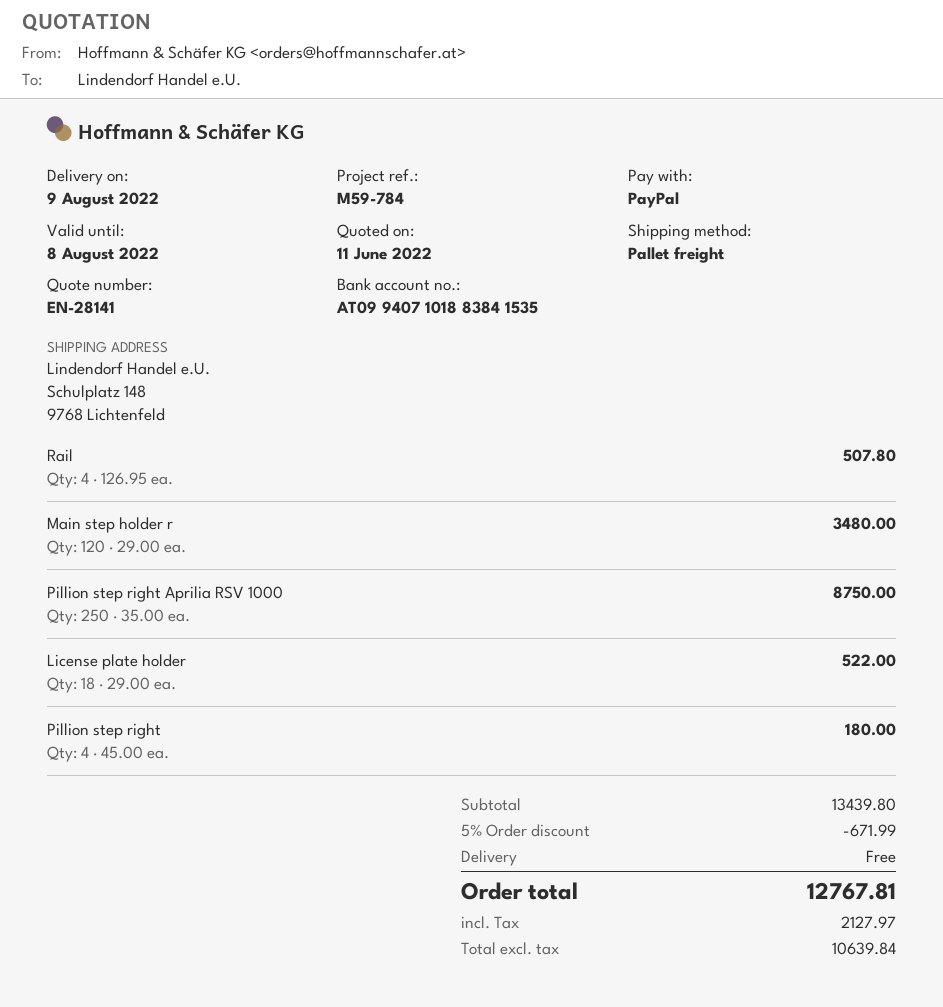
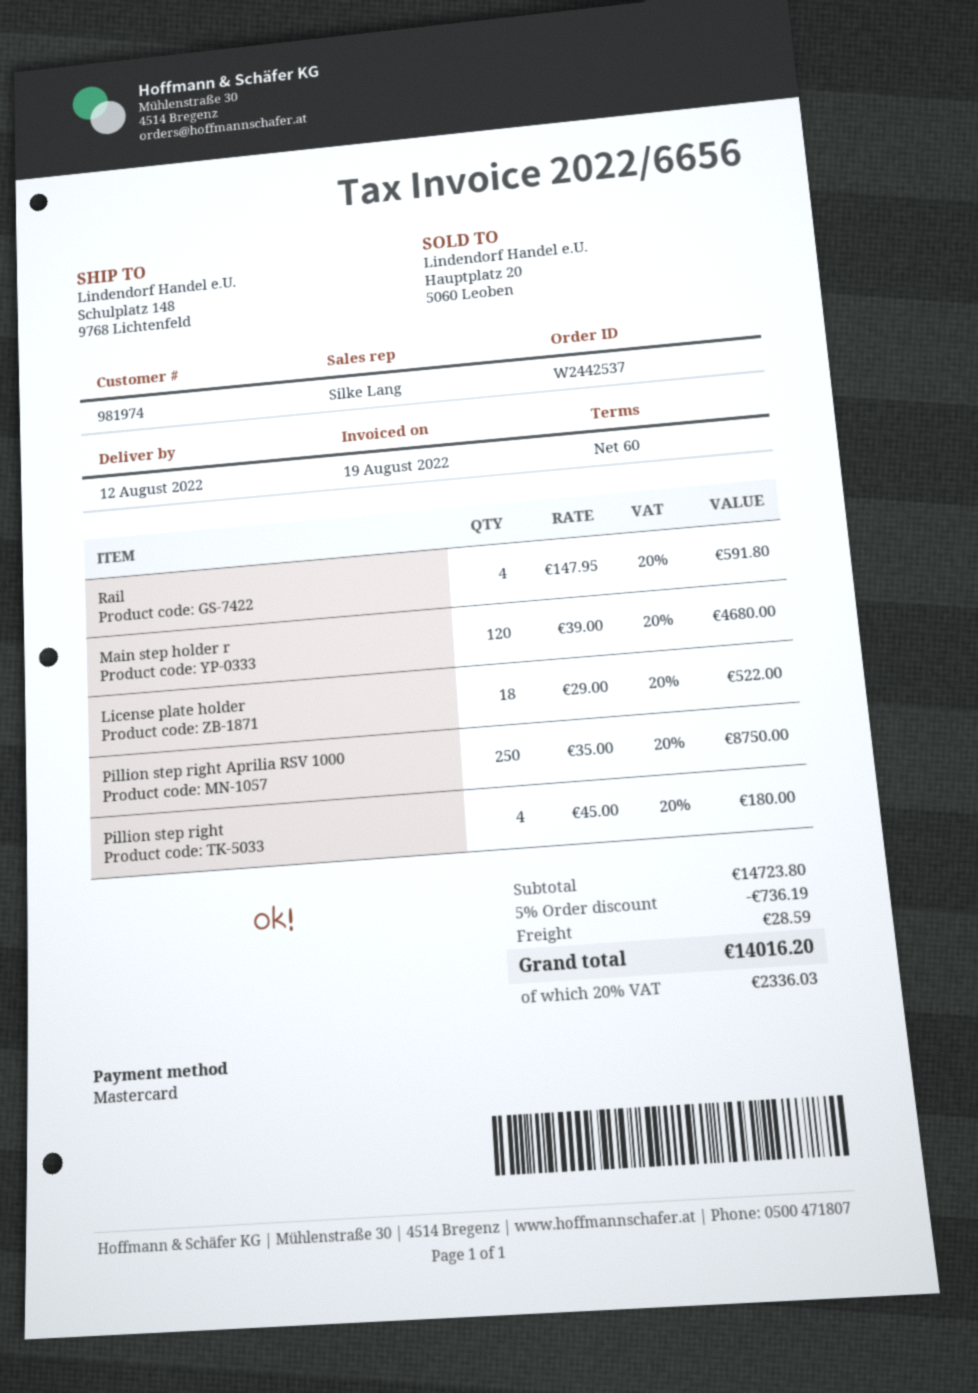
delivery date: 2022-08-09 -> 2022-08-12
payment method: PayPal -> Mastercard
Rail: 4 x 126.95 = 507.80 -> 4 x 147.95 = 591.80
Main step holder r: 120 x 29.00 = 3480.00 -> 120 x 39.00 = 4680.00
subtotal: 13439.80 -> 14723.80
discount: 5% = 671.99 -> 5% = 736.19
shipping: 0.00 -> 28.59
tax: 2127.97 -> 2336.03
total: 12767.81 -> 14016.20

